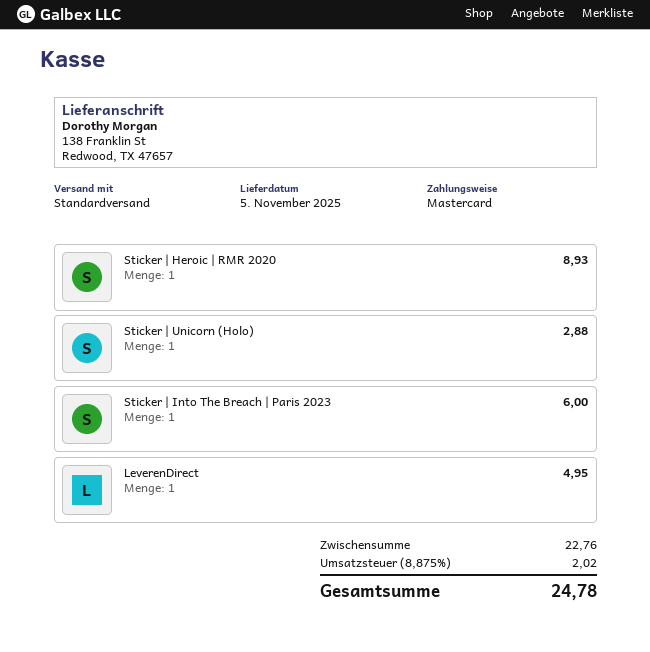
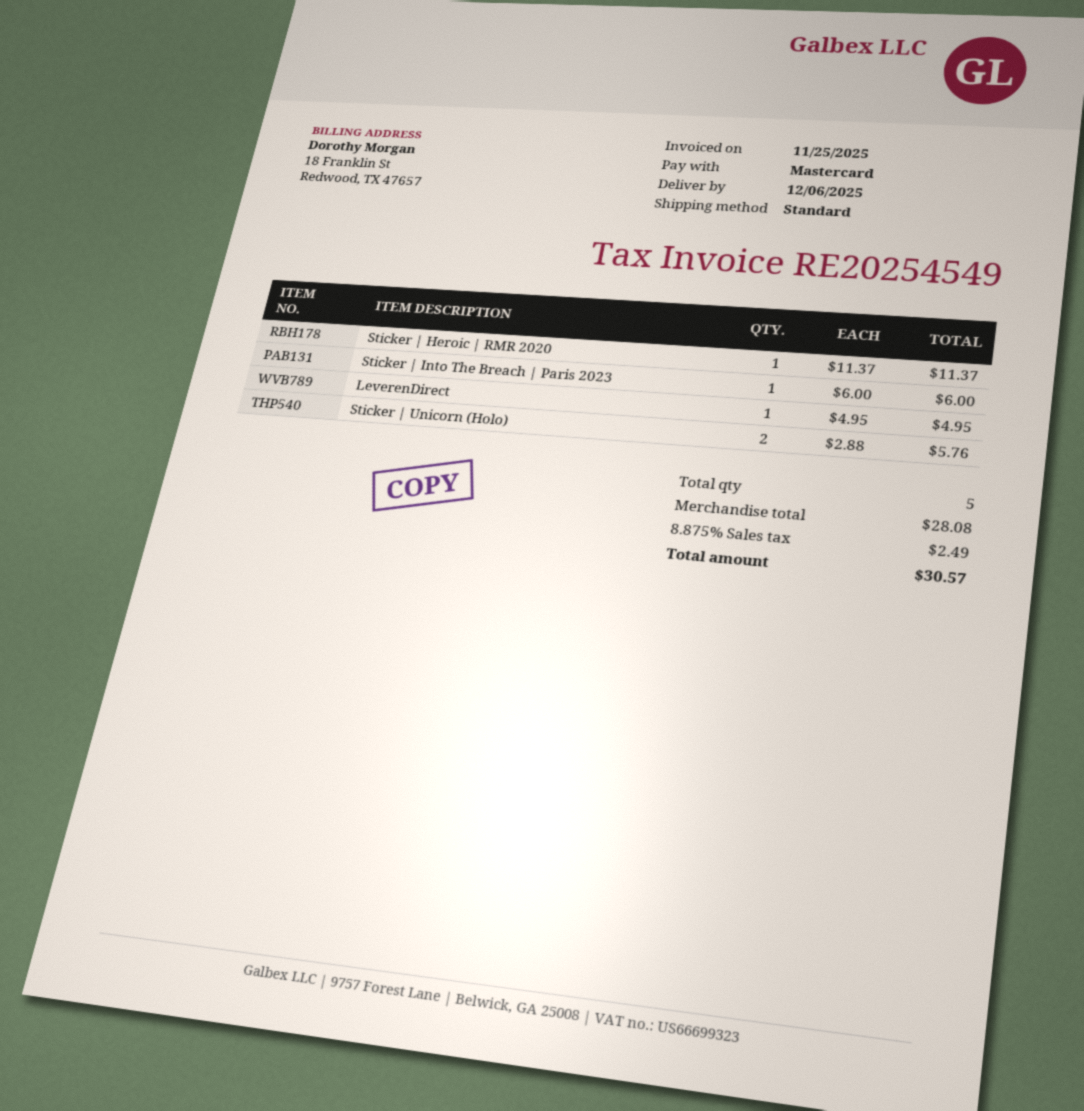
delivery date: 2025-11-05 -> 2025-12-06
Sticker | Heroic | RMR 2020: 1 for 8.93 -> 1 for 11.37
Sticker | Unicorn (Holo): 1 for 2.88 -> 2 for 5.76
subtotal: 22.76 -> 28.08
tax: 8.875% = 2.02 -> 8.875% = 2.49
total: 24.78 -> 30.57

